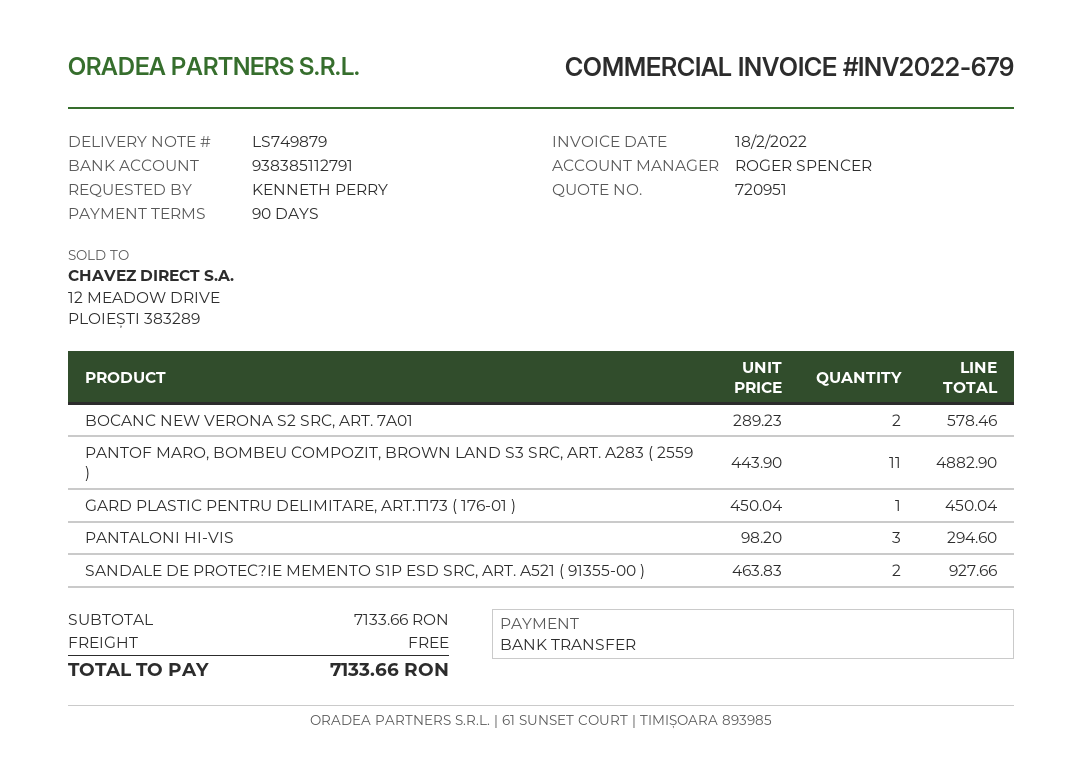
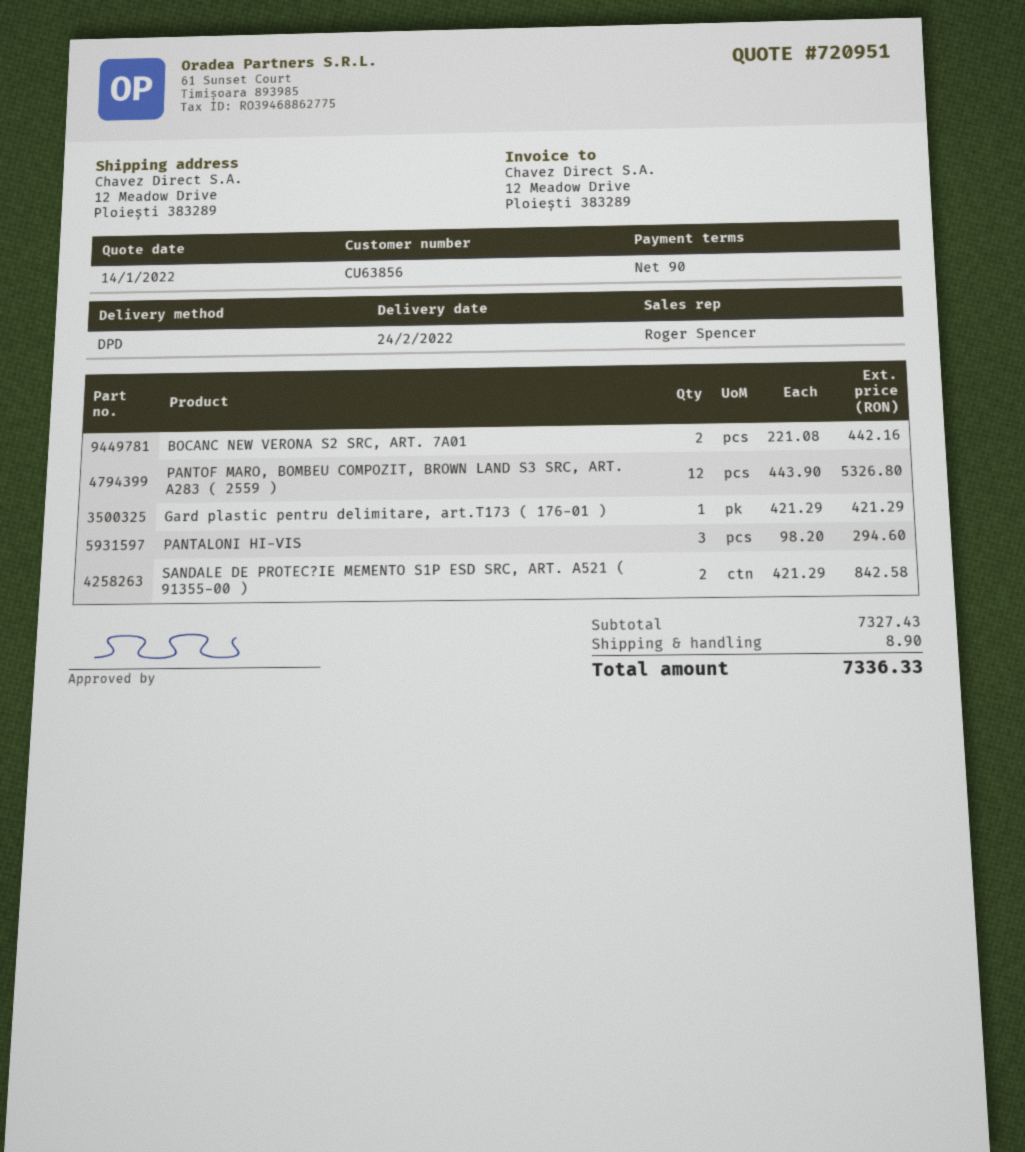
BOCANC NEW VERONA S2 SRC, ART. 7A01: 2 x 289.23 = 578.46 -> 2 x 221.08 = 442.16
PANTOF MARO, BOMBEU COMPOZIT, BROWN LAND S3 SRC, ART. A283 ( 2559 ): 11 x 443.90 = 4882.90 -> 12 x 443.90 = 5326.80
GARD PLASTIC PENTRU DELIMITARE, ART.T173 ( 176-01 ): 1 x 450.04 = 450.04 -> 1 x 421.29 = 421.29
SANDALE DE PROTEC?IE MEMENTO S1P ESD SRC, ART. A521 ( 91355-00 ): 2 x 463.83 = 927.66 -> 2 x 421.29 = 842.58
subtotal: 7133.66 -> 7327.43
shipping: 0.00 -> 8.90
total: 7133.66 -> 7336.33

